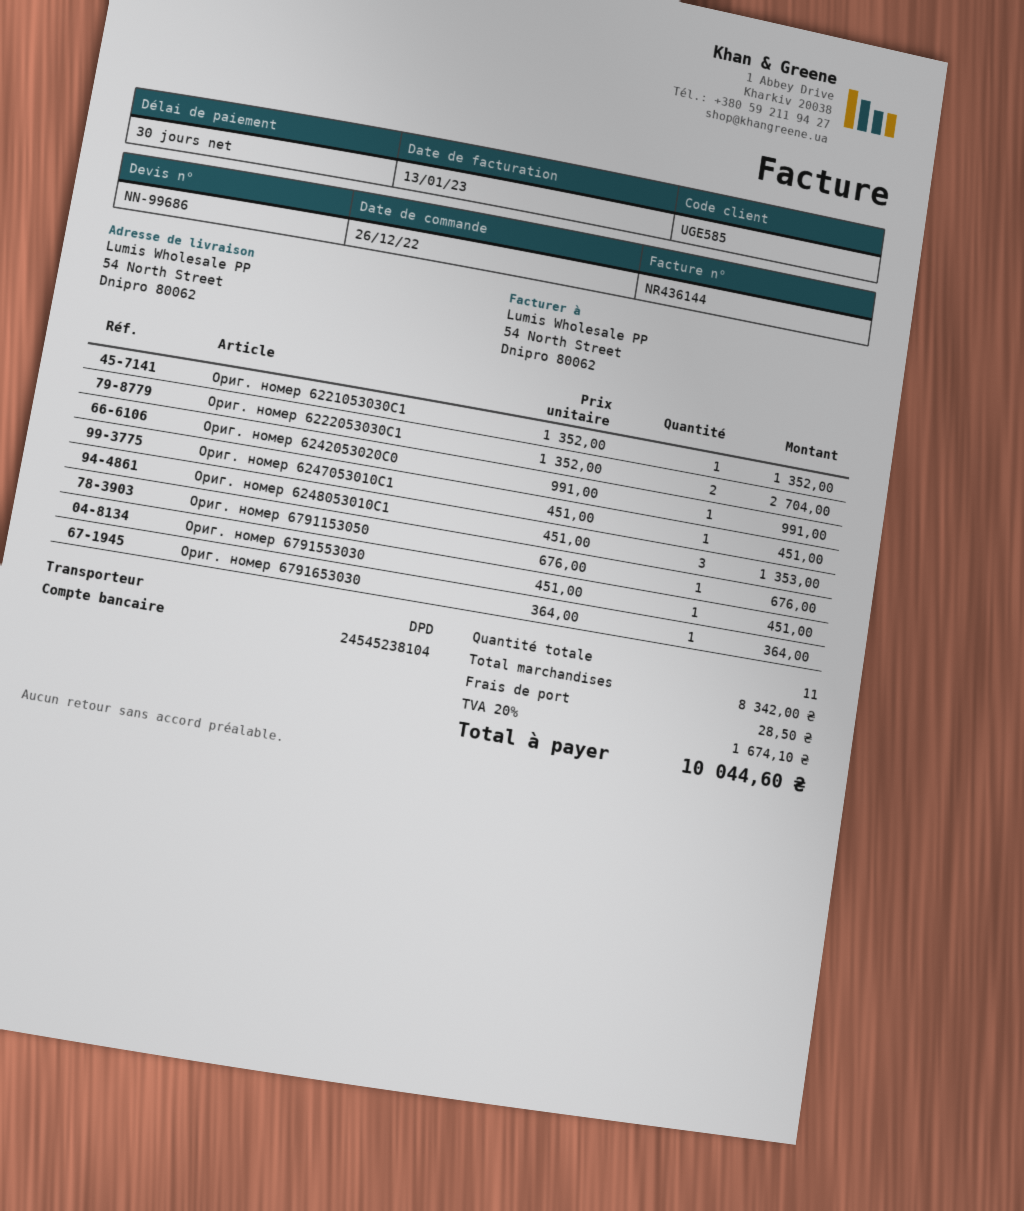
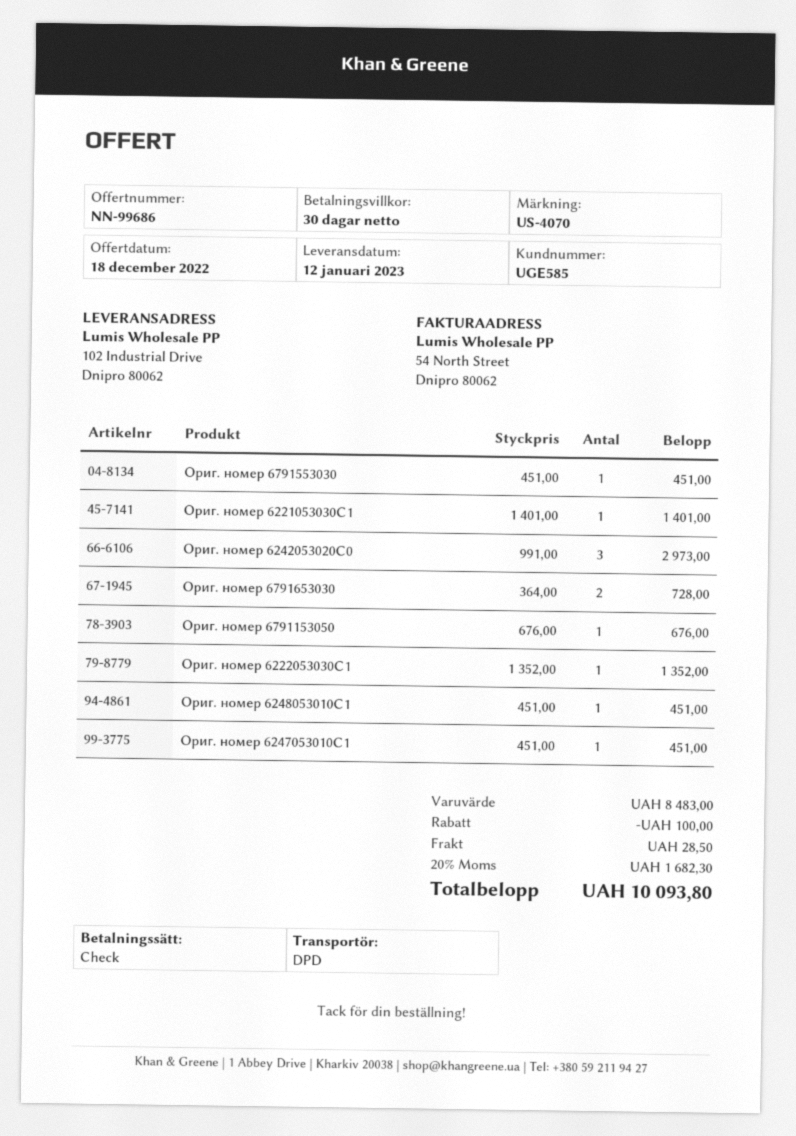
ship to: 54 North Street, Dnipro 80062 -> 102 Industrial Drive, Dnipro 80062
Ориг. номер 6221053030C1: 1 x 1352.00 = 1352.00 -> 1 x 1401.00 = 1401.00
Ориг. номер 6222053030C1: 2 x 1352.00 = 2704.00 -> 1 x 1352.00 = 1352.00
Ориг. номер 6242053020C0: 1 x 991.00 = 991.00 -> 3 x 991.00 = 2973.00
Ориг. номер 6248053010C1: 3 x 451.00 = 1353.00 -> 1 x 451.00 = 451.00
Ориг. номер 6791653030: 1 x 364.00 = 364.00 -> 2 x 364.00 = 728.00
subtotal: 8342.00 -> 8483.00
discount: none -> 100.00
tax: 20% = 1674.10 -> 20% = 1682.30
total: 10044.60 -> 10093.80

